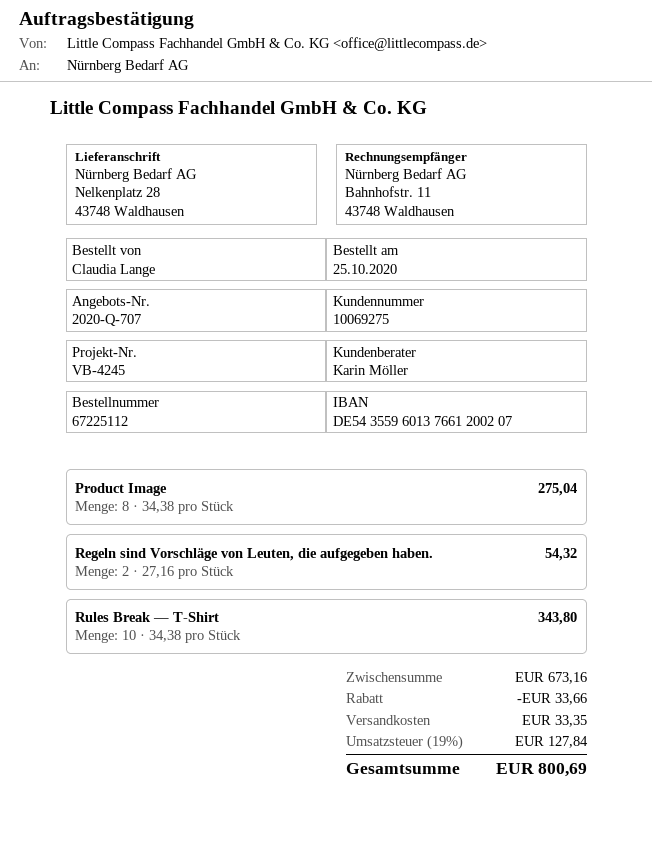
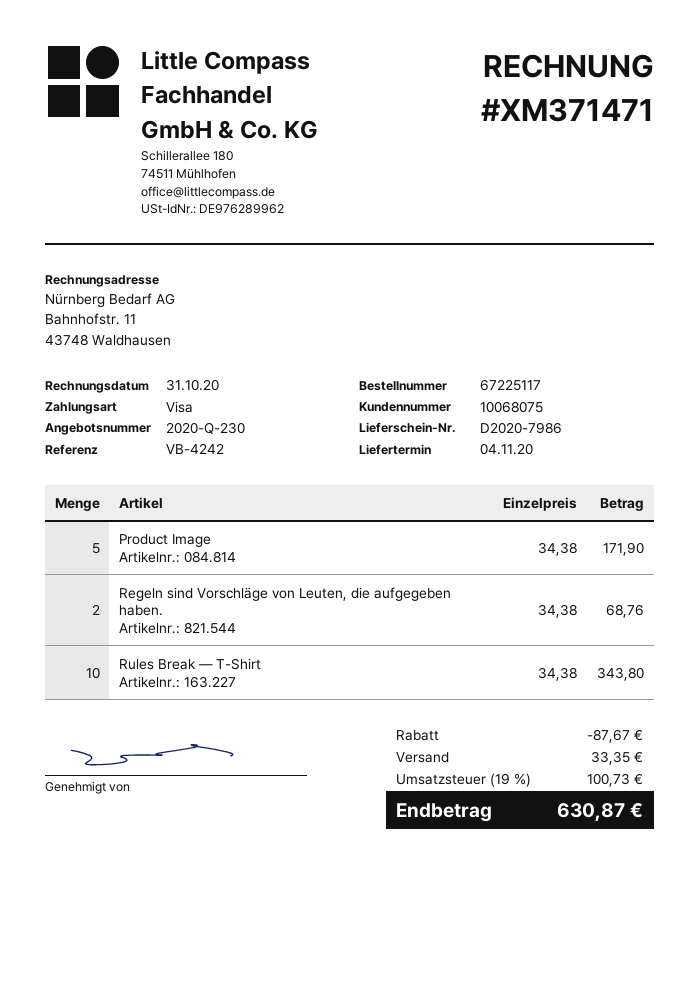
quote number: 2020-Q-707 -> 2020-Q-230
order number: 67225112 -> 67225117
customer number: 10069275 -> 10068075
reference: VB-4245 -> VB-4242
Product Image: 8 x 34.38 = 275.04 -> 5 x 34.38 = 171.90
Regeln sind Vorschläge von Leuten, die aufgegeben haben.: 2 x 27.16 = 54.32 -> 2 x 34.38 = 68.76
discount: 33.66 -> 87.67
tax: 19% = 127.84 -> 19% = 100.73
total: 800.69 -> 630.87

